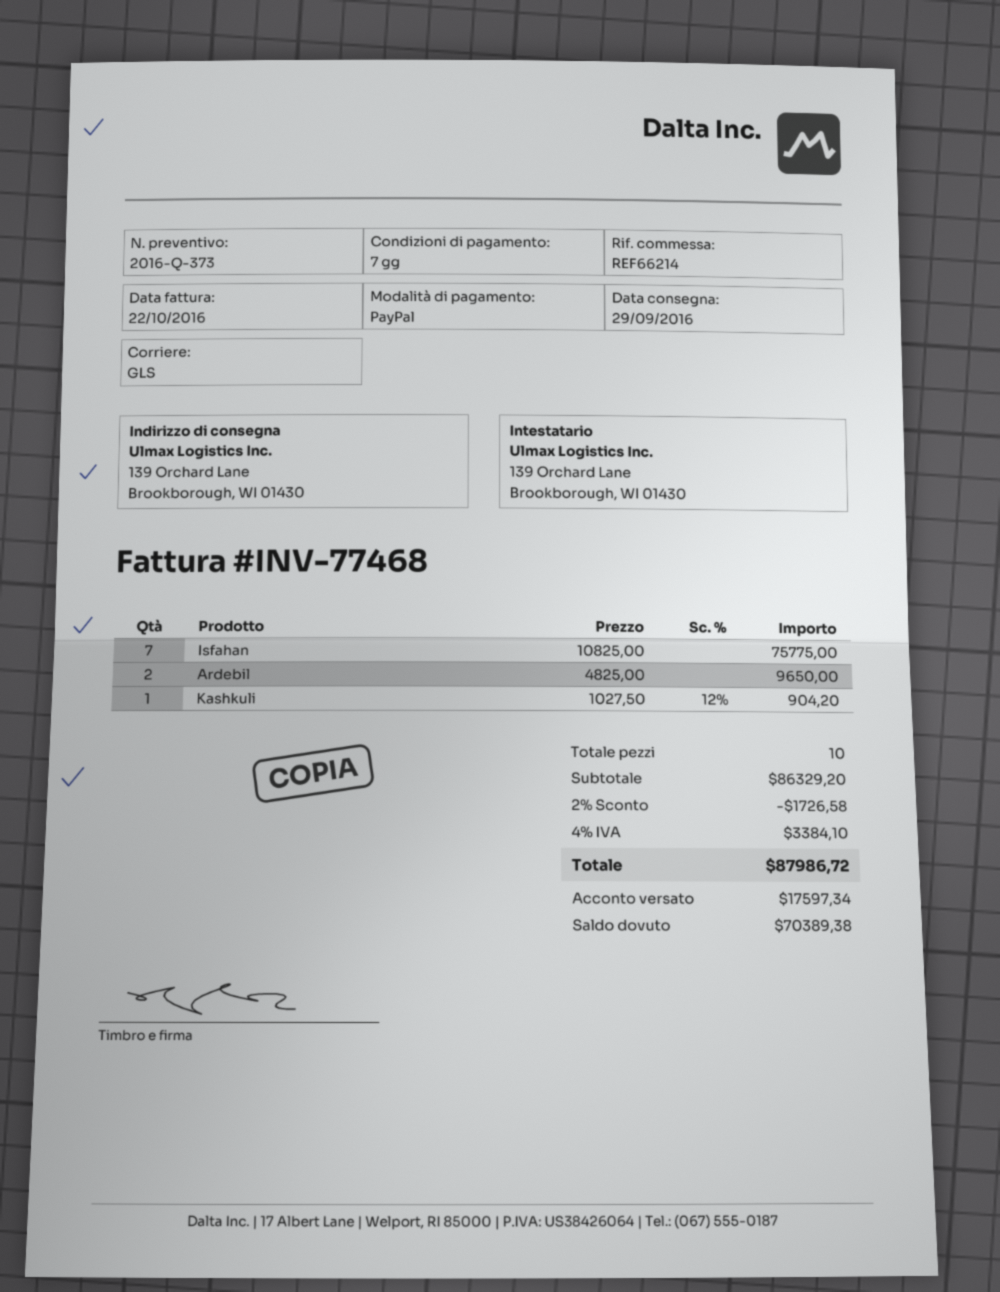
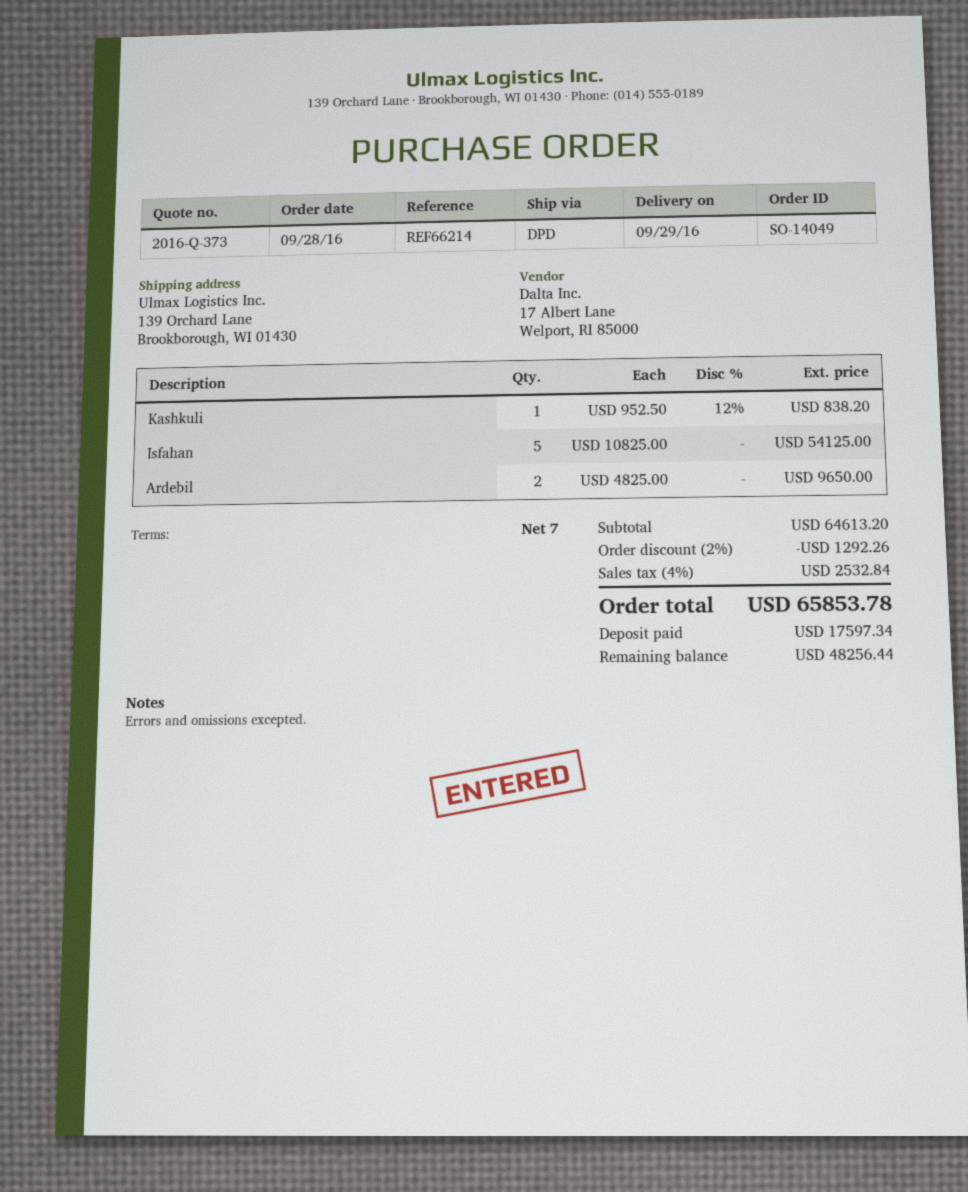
shipping method: GLS -> DPD
Isfahan: 7 x 10825.00 = 75775.00 -> 5 x 10825.00 = 54125.00
Kashkuli: 1 x 1027.50 - 12% = 904.20 -> 1 x 952.50 - 12% = 838.20
subtotal: 86329.20 -> 64613.20
discount: 2% = 1726.58 -> 2% = 1292.26
tax: 4% = 3384.10 -> 4% = 2532.84
total: 87986.72 -> 65853.78
balance: 70389.38 -> 48256.44

